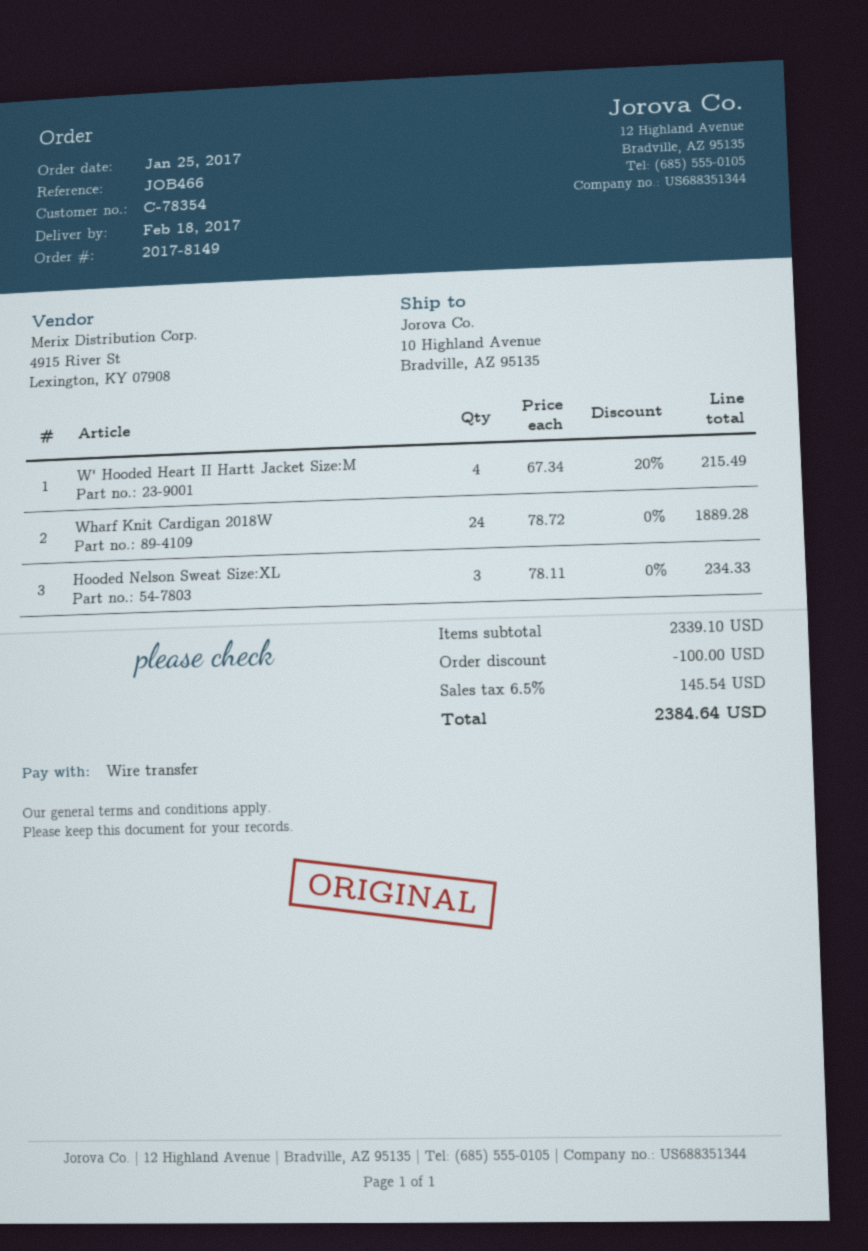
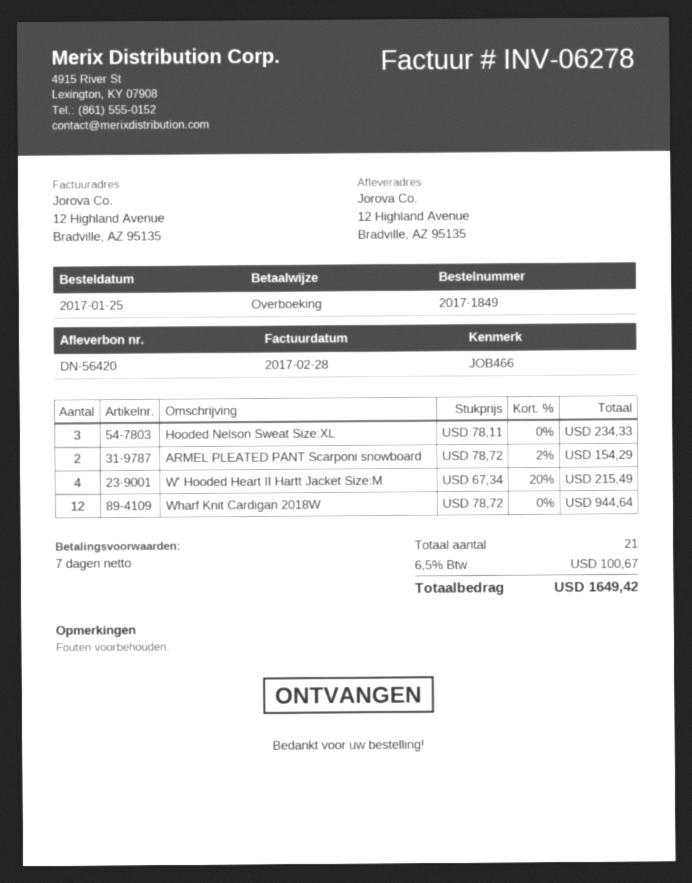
order number: 2017-8149 -> 2017-1849
ship to: 10 Highland Avenue, Bradville, AZ 95135 -> 12 Highland Avenue, Bradville, AZ 95135
Wharf Knit Cardigan 2018W: 24 x 78.72 = 1889.28 -> 12 x 78.72 = 944.64
ARMEL PLEATED PANT Scarponi snowboard: none -> 2 x 78.72 - 2% = 154.29
discount: 100.00 -> none
tax: 6.5% = 145.54 -> 6.5% = 100.67
total: 2384.64 -> 1649.42

